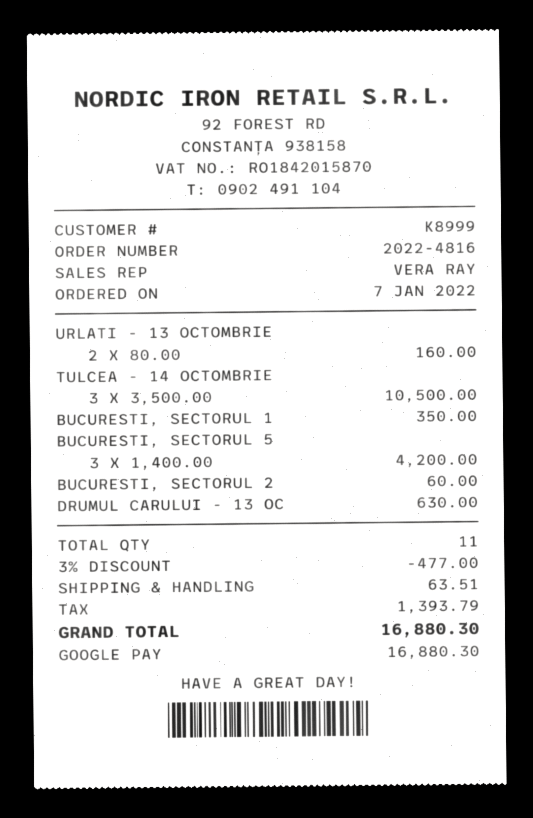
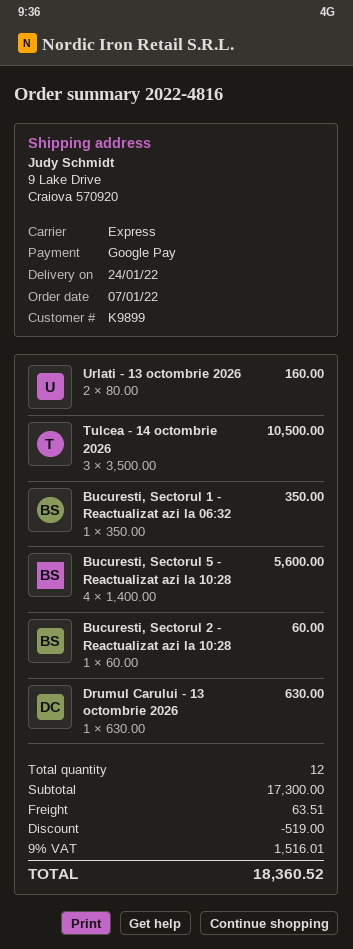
customer number: K8999 -> K9899
BUCURESTI, SECTORUL 5: 3 x 1400.00 = 4200.00 -> 4 x 1400.00 = 5600.00
total quantity: 11 -> 12
discount: 477.00 -> 519.00
tax: 1393.79 -> 1516.01
total: 16880.30 -> 18360.52

